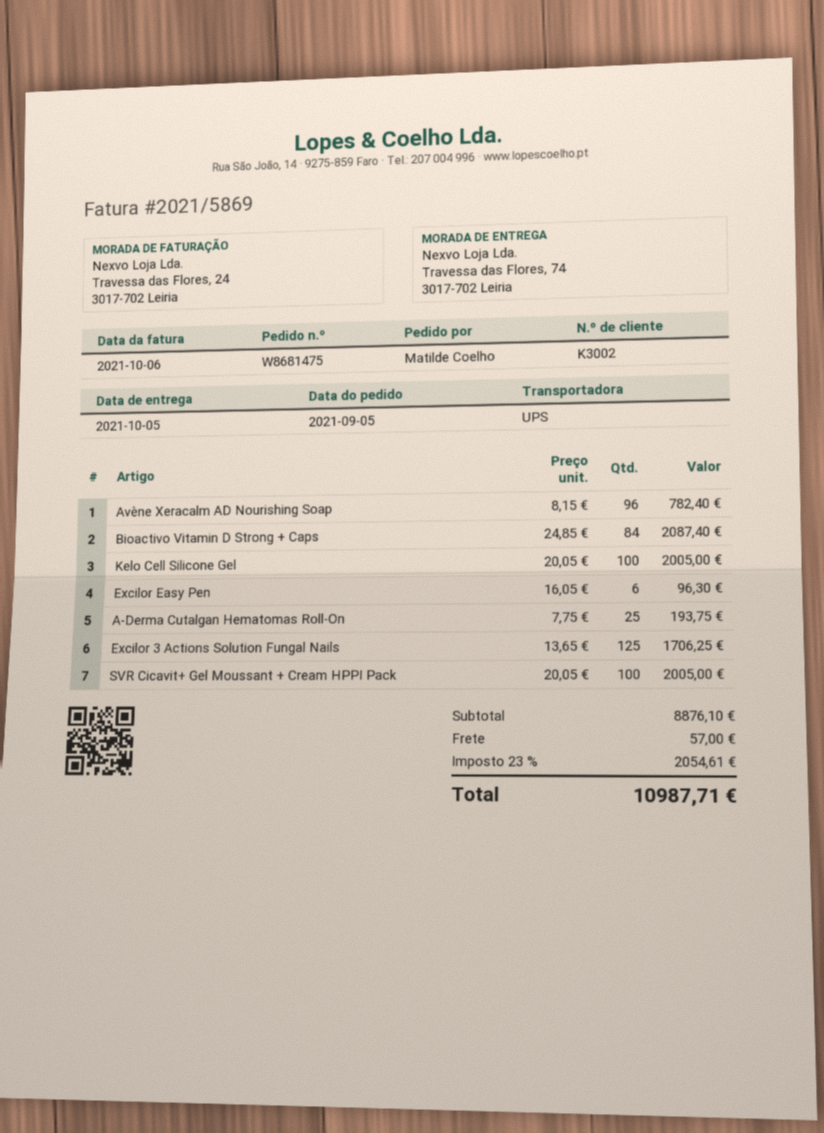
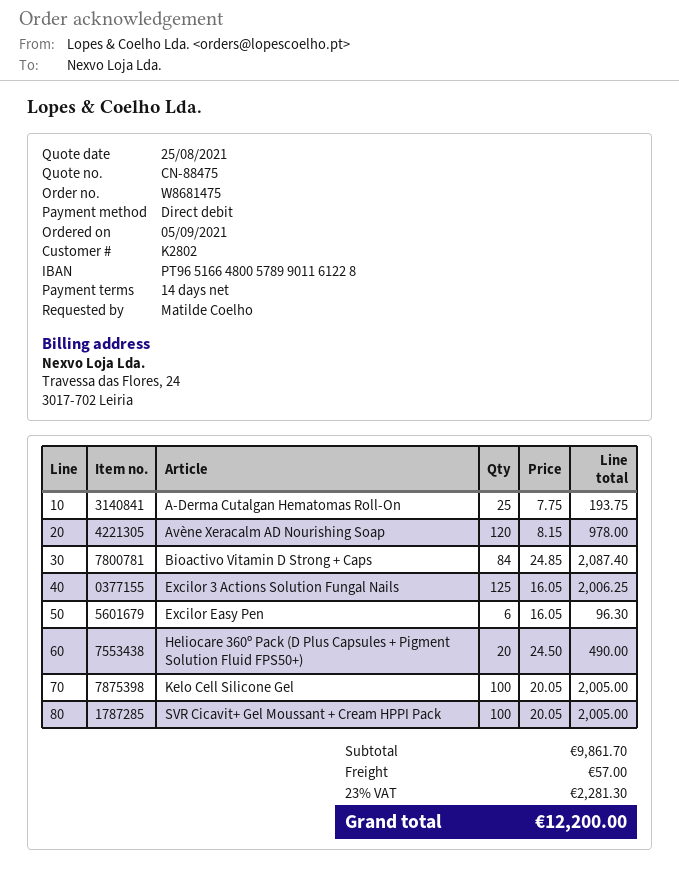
customer number: K3002 -> K2802
Avène Xeracalm AD Nourishing Soap: 96 x 8.15 = 782.40 -> 120 x 8.15 = 978.00
Excilor 3 Actions Solution Fungal Nails: 125 x 13.65 = 1706.25 -> 125 x 16.05 = 2006.25
Heliocare 360º Pack (D Plus Capsules + Pigment Solution Fluid FPS50+): none -> 20 x 24.50 = 490.00
subtotal: 8876.10 -> 9861.70
tax: 23% = 2054.61 -> 23% = 2281.30
total: 10987.71 -> 12200.00

